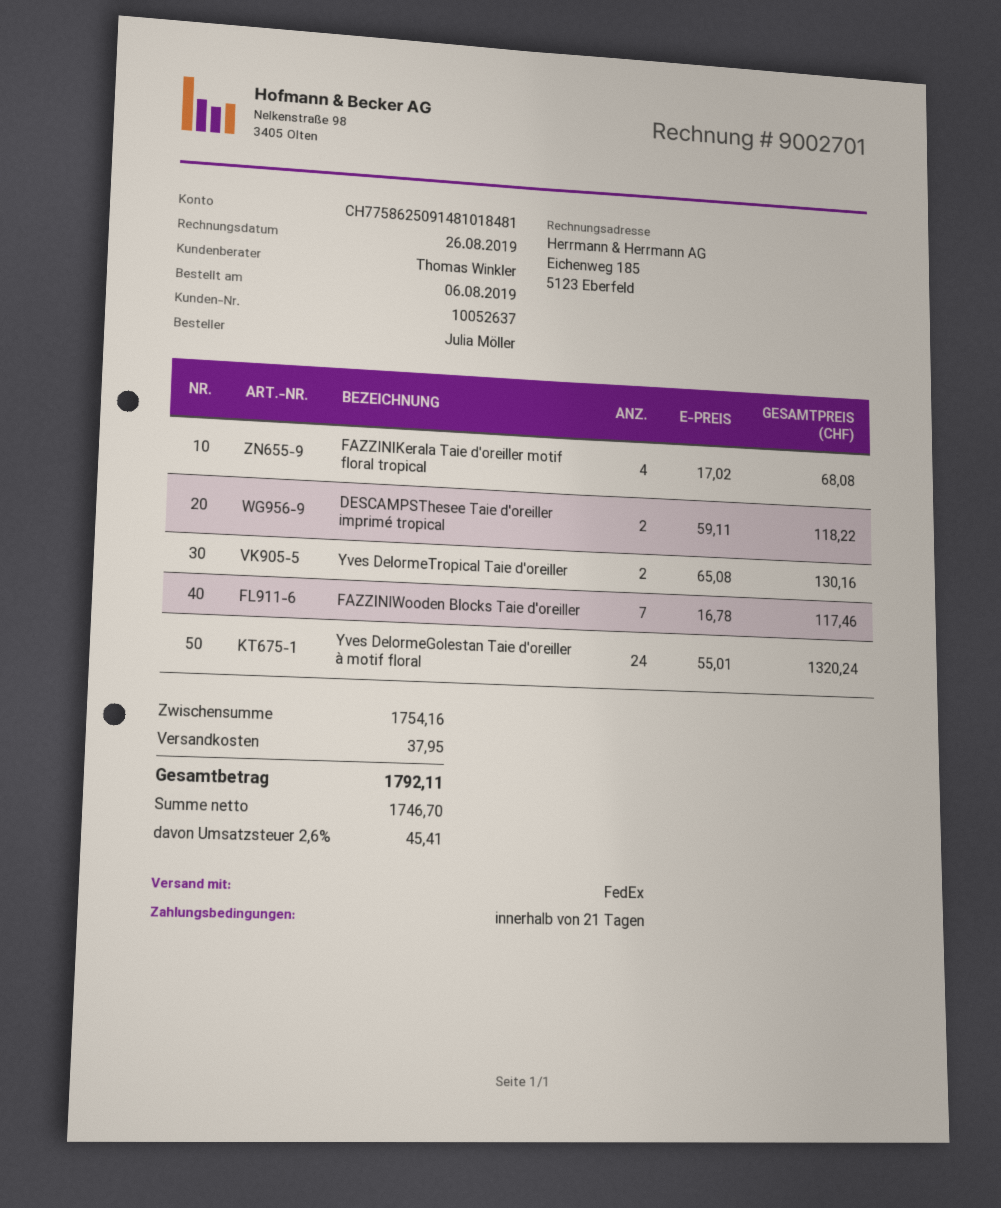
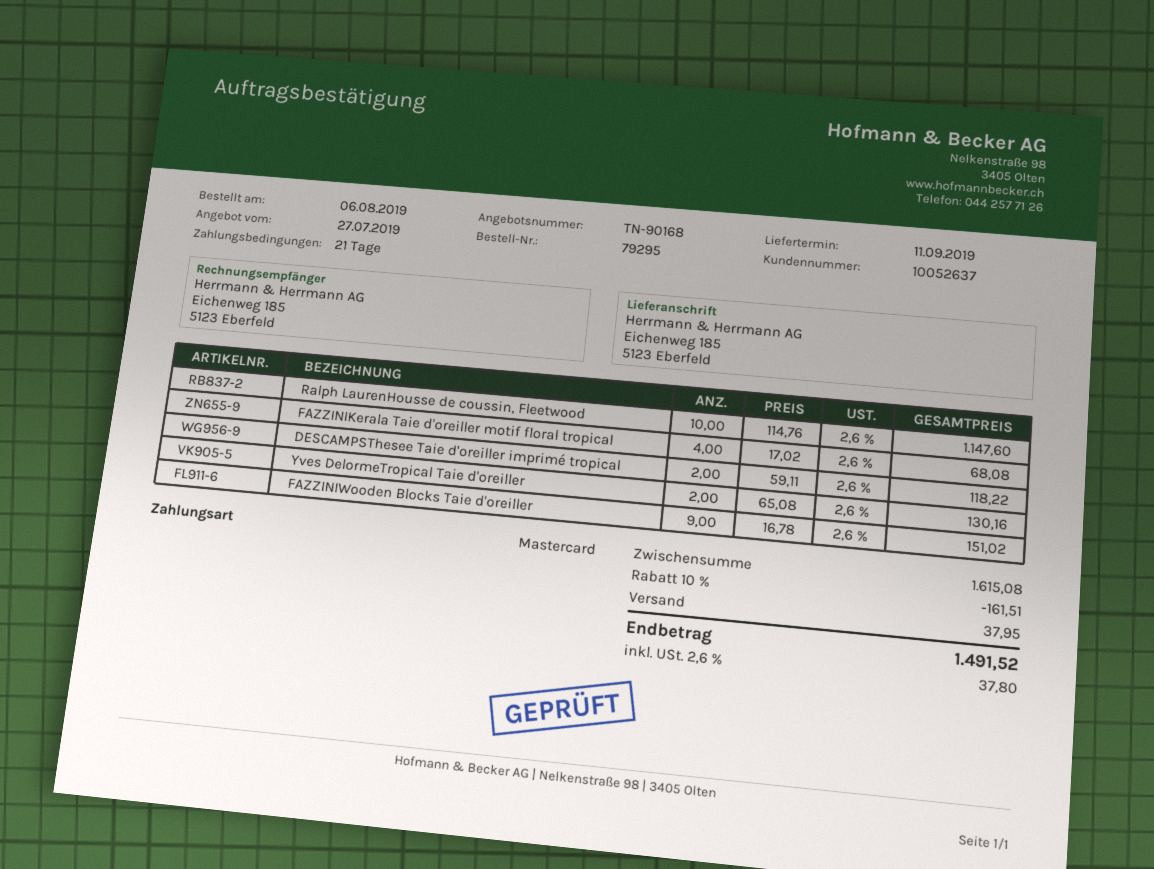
FAZZINIWooden Blocks Taie d'oreiller: 7 x 16.78 = 117.46 -> 9 x 16.78 = 151.02
Yves DelormeGolestan Taie d'oreiller à motif floral: 24 x 55.01 = 1320.24 -> none
Ralph LaurenHousse de coussin, Fleetwood: none -> 10 x 114.76 = 1147.60
subtotal: 1754.16 -> 1615.08
discount: none -> 10% = 161.51
tax: 2.6% = 45.41 -> 2.6% = 37.80
total: 1792.11 -> 1491.52

